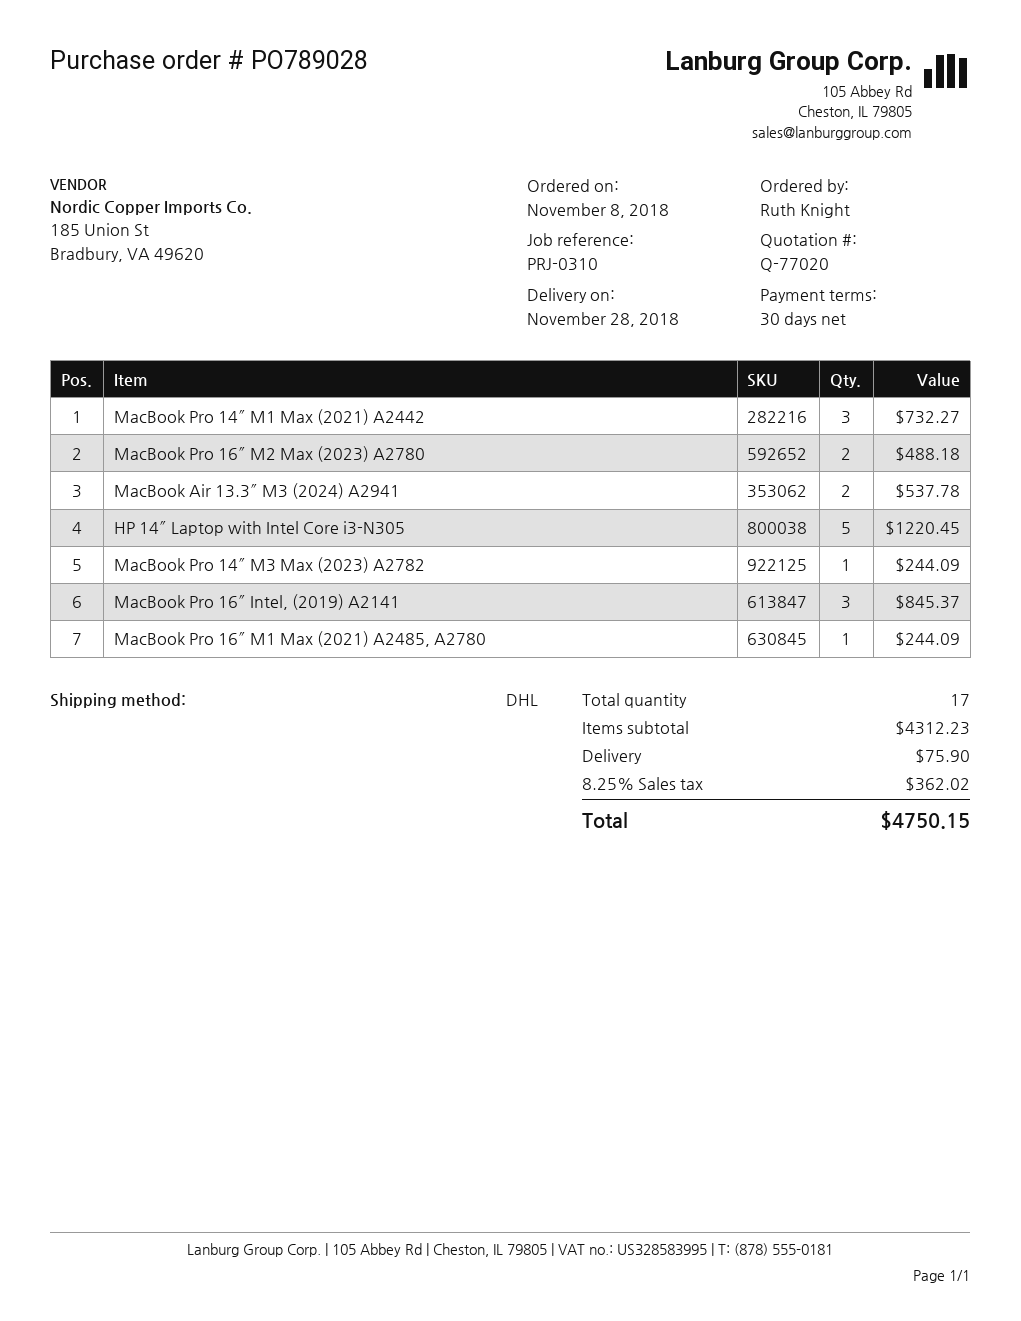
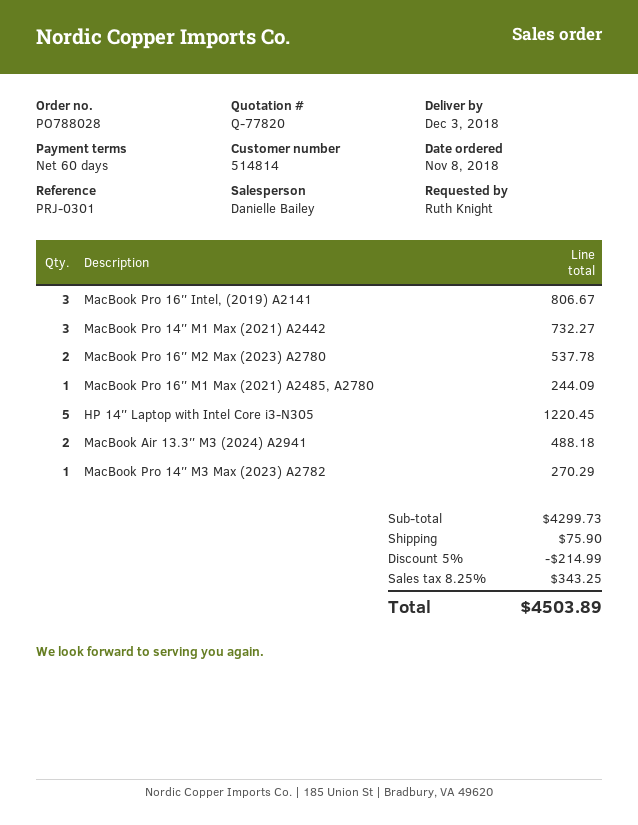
quote number: Q-77020 -> Q-77820
order number: PO789028 -> PO788028
delivery date: 2018-11-28 -> 2018-12-03
payment terms: 30 days -> 60 days
reference: PRJ-0310 -> PRJ-0301
MacBook Pro 16″ M2 Max (2023) A2780: 2 for 488.18 -> 2 for 537.78
MacBook Air 13.3″ M3 (2024) A2941: 2 for 537.78 -> 2 for 488.18
MacBook Pro 14″ M3 Max (2023) A2782: 1 for 244.09 -> 1 for 270.29
MacBook Pro 16″ Intel, (2019) A2141: 3 for 845.37 -> 3 for 806.67
subtotal: 4312.23 -> 4299.73
discount: none -> 5% = 214.99
tax: 8.25% = 362.02 -> 8.25% = 343.25
total: 4750.15 -> 4503.89

